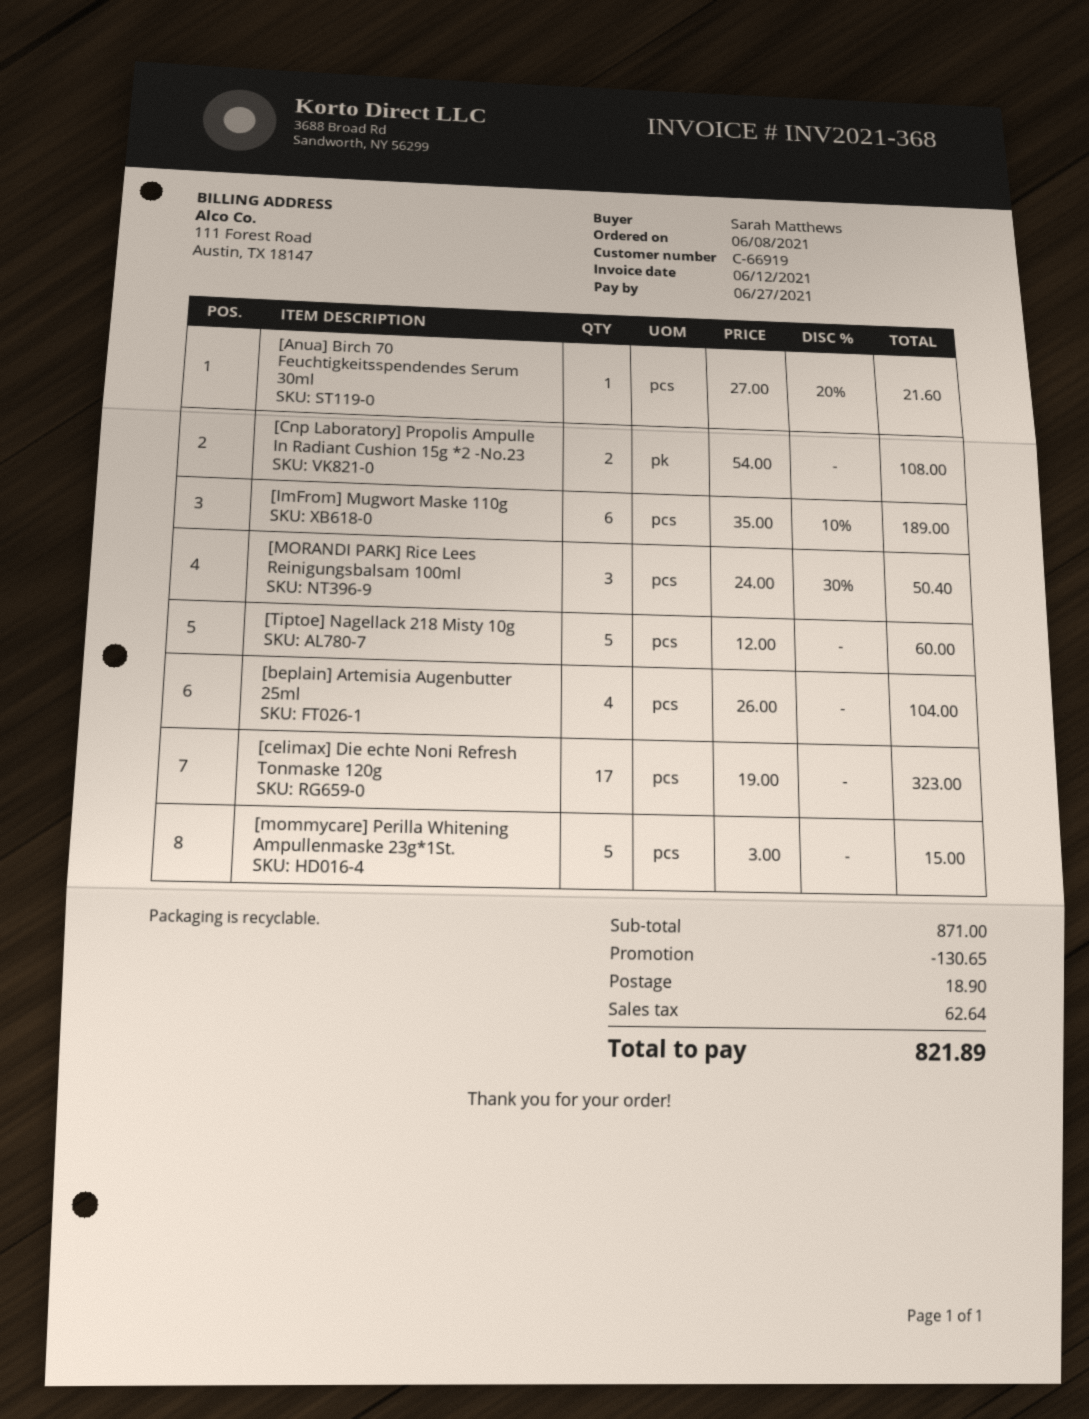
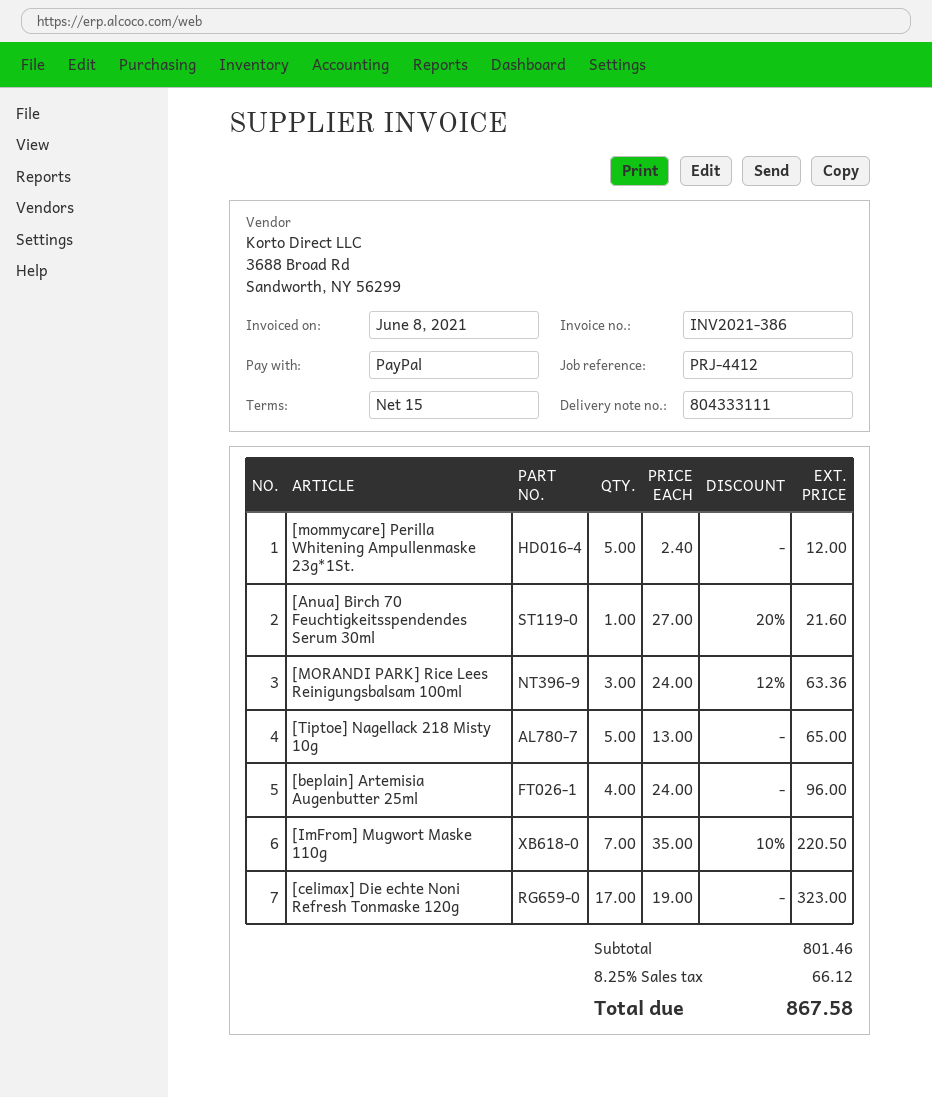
invoice number: INV2021-368 -> INV2021-386
invoice date: 2021-06-12 -> 2021-06-08
[Cnp Laboratory] Propolis Ampulle In Radiant Cushion 15g *2 -No.23: 2 x 54.00 = 108.00 -> none
[ImFrom] Mugwort Maske 110g: 6 x 35.00 - 10% = 189.00 -> 7 x 35.00 - 10% = 220.50
[MORANDI PARK] Rice Lees Reinigungsbalsam 100ml: 3 x 24.00 - 30% = 50.40 -> 3 x 24.00 - 12% = 63.36
[Tiptoe] Nagellack 218 Misty 10g: 5 x 12.00 = 60.00 -> 5 x 13.00 = 65.00
[beplain] Artemisia Augenbutter 25ml: 4 x 26.00 = 104.00 -> 4 x 24.00 = 96.00
[mommycare] Perilla Whitening Ampullenmaske 23g*1St.: 5 x 3.00 = 15.00 -> 5 x 2.40 = 12.00
subtotal: 871.00 -> 801.46
discount: 130.65 -> none
shipping: 18.90 -> none
tax: 62.64 -> 66.12
total: 821.89 -> 867.58

